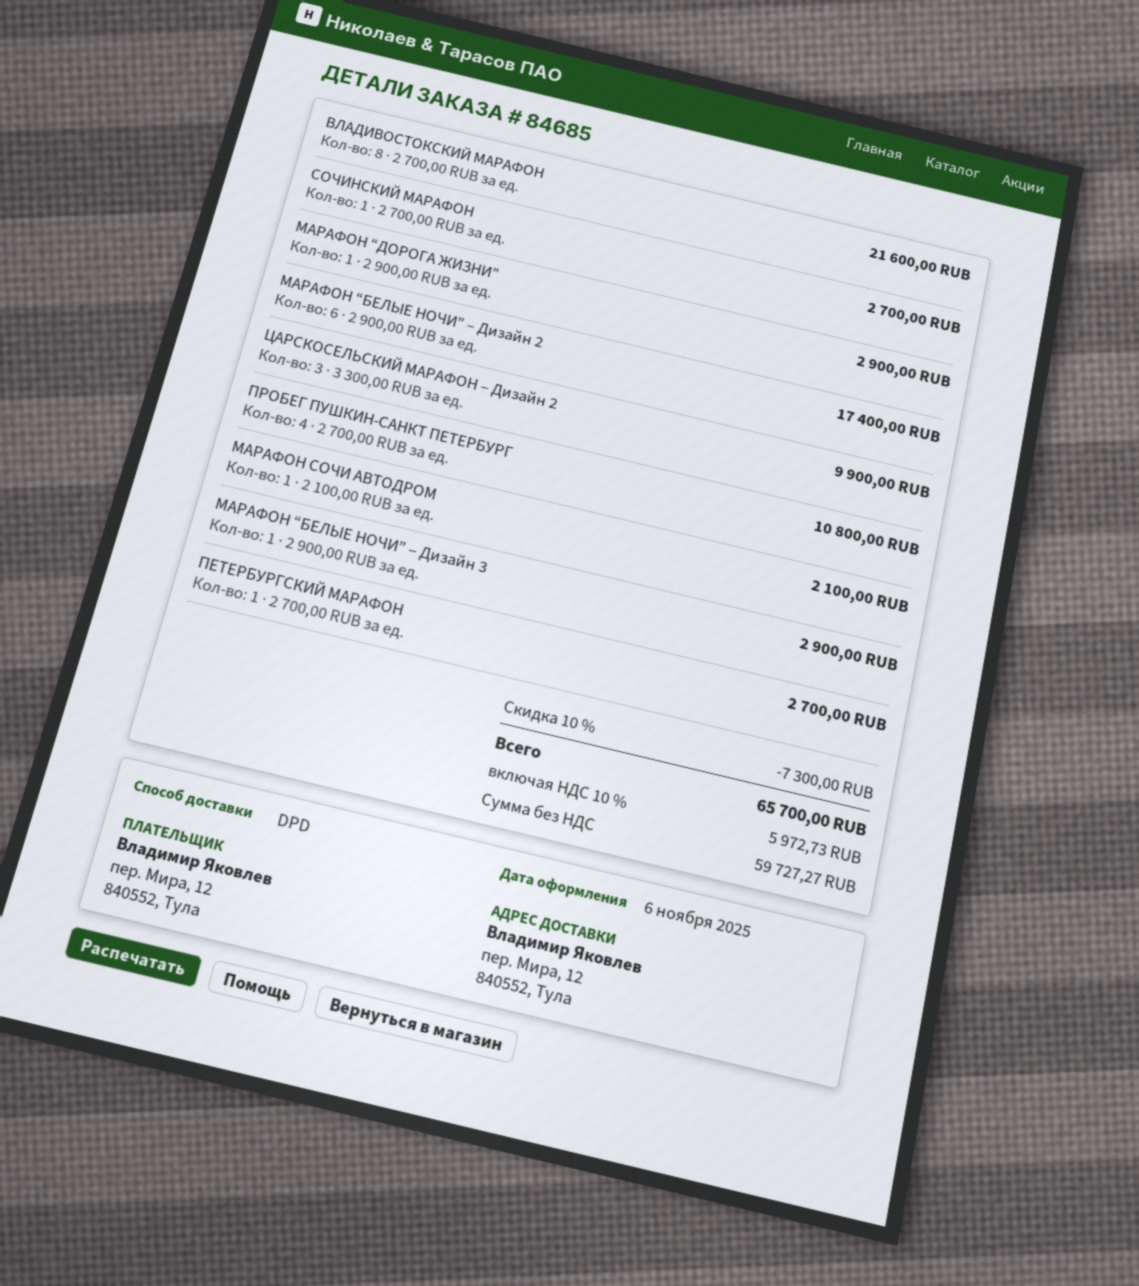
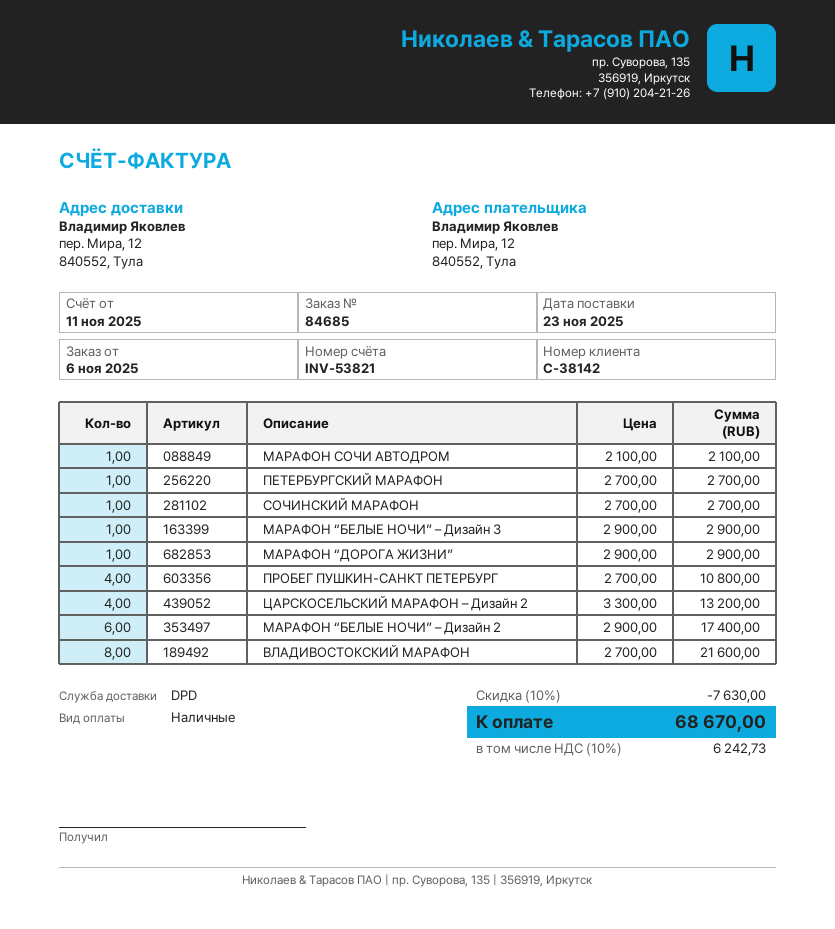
ЦАРСКОСЕЛЬСКИЙ МАРАФОН – Дизайн 2: 3 x 3300.00 = 9900.00 -> 4 x 3300.00 = 13200.00
discount: 10% = 7300.00 -> 10% = 7630.00
tax: 10% = 5972.73 -> 10% = 6242.73
total: 65700.00 -> 68670.00

